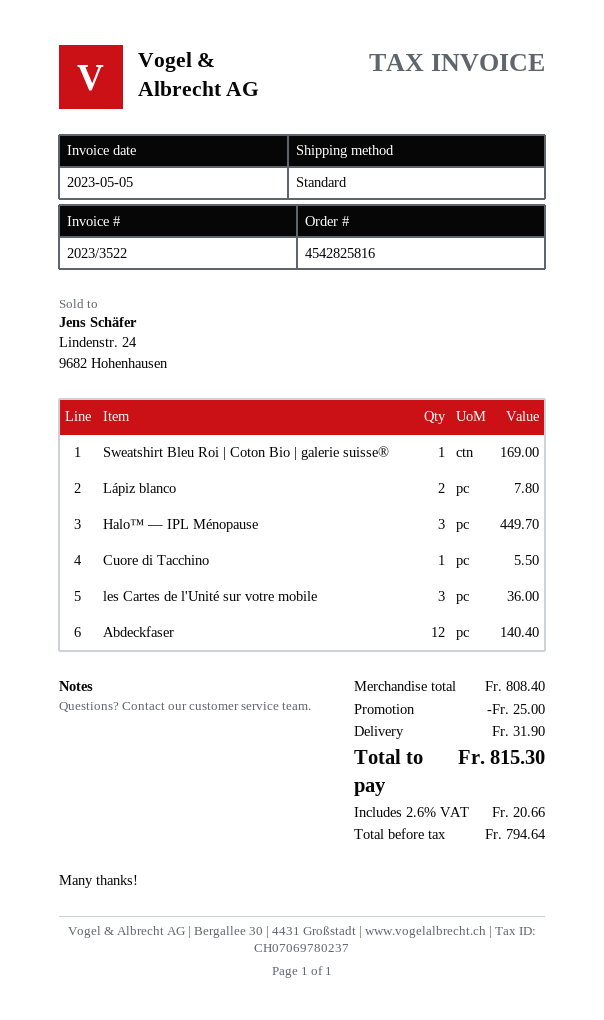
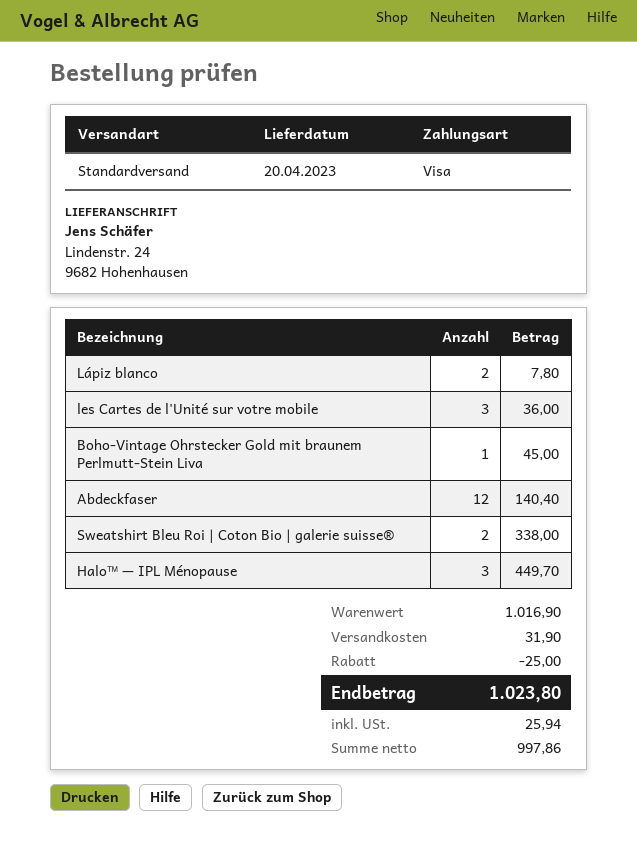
Sweatshirt Bleu Roi | Coton Bio | galerie suisse®: 1 for 169.00 -> 2 for 338.00
Cuore di Tacchino: 1 for 5.50 -> none
Boho-Vintage Ohrstecker Gold mit braunem Perlmutt-Stein Liva: none -> 1 for 45.00
subtotal: 808.40 -> 1016.90
net: 794.64 -> 997.86
tax: 20.66 -> 25.94
total: 815.30 -> 1023.80

